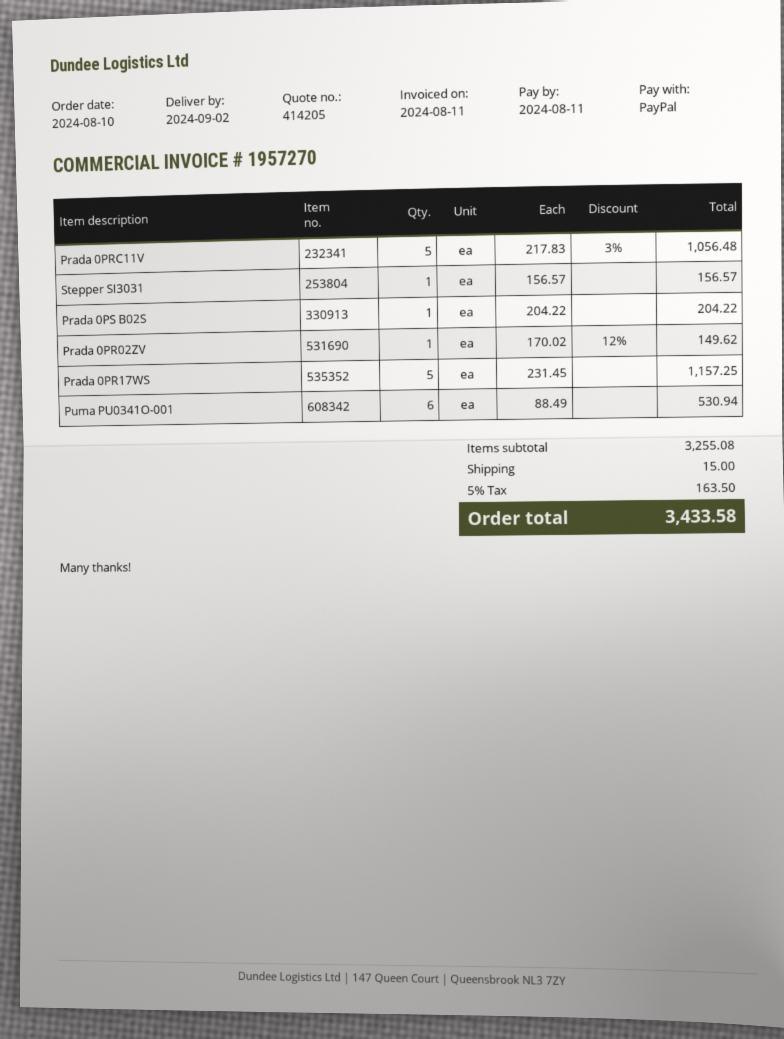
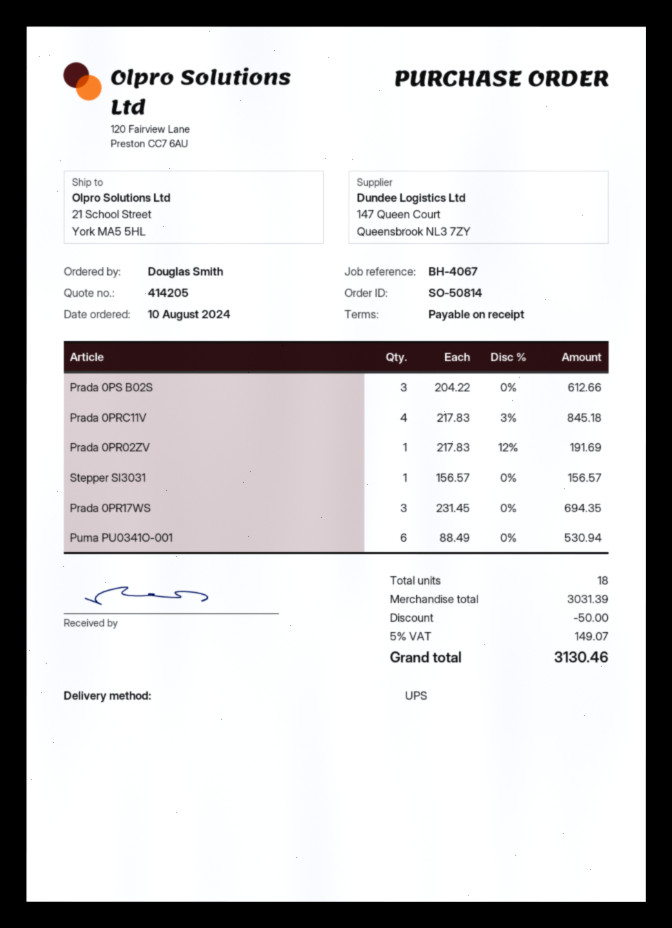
Prada 0PRC11V: 5 x 217.83 - 3% = 1056.48 -> 4 x 217.83 - 3% = 845.18
Prada 0PS B02S: 1 x 204.22 = 204.22 -> 3 x 204.22 = 612.66
Prada 0PR02ZV: 1 x 170.02 - 12% = 149.62 -> 1 x 217.83 - 12% = 191.69
Prada 0PR17WS: 5 x 231.45 = 1157.25 -> 3 x 231.45 = 694.35
subtotal: 3255.08 -> 3031.39
discount: none -> 50.00
shipping: 15.00 -> none
tax: 5% = 163.50 -> 5% = 149.07
total: 3433.58 -> 3130.46

